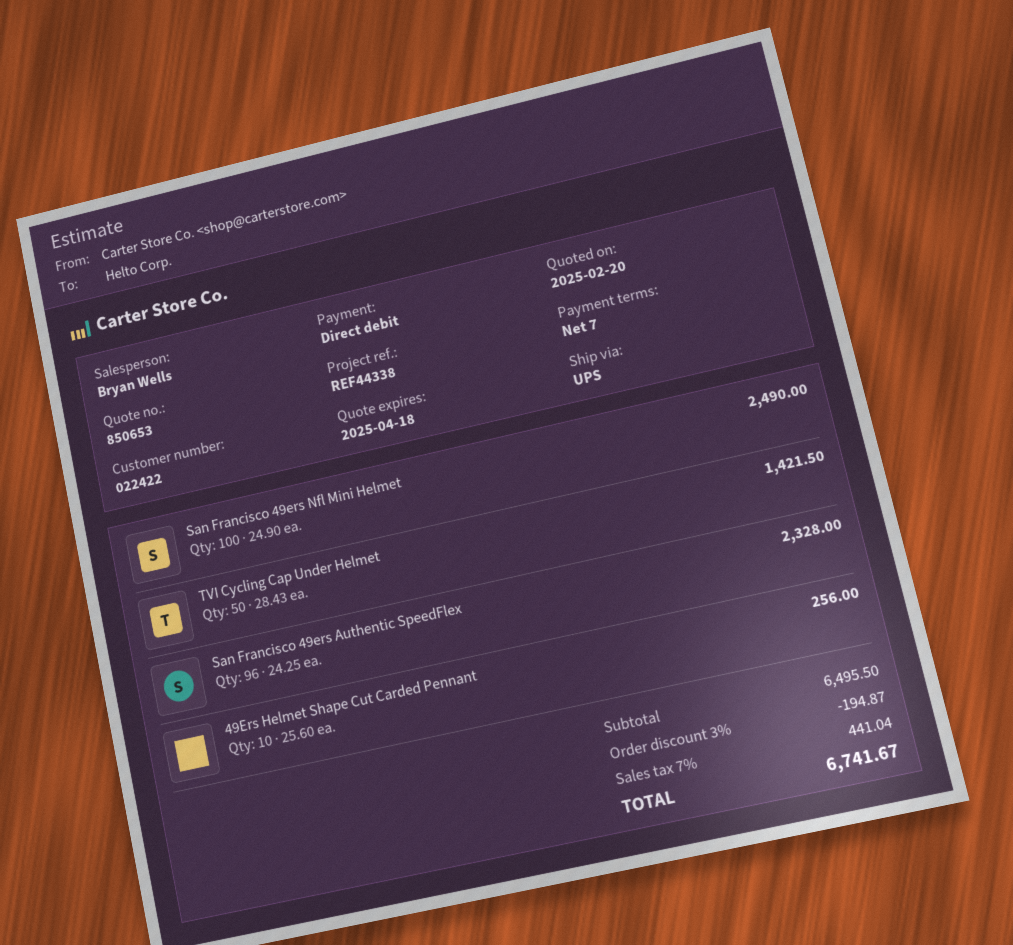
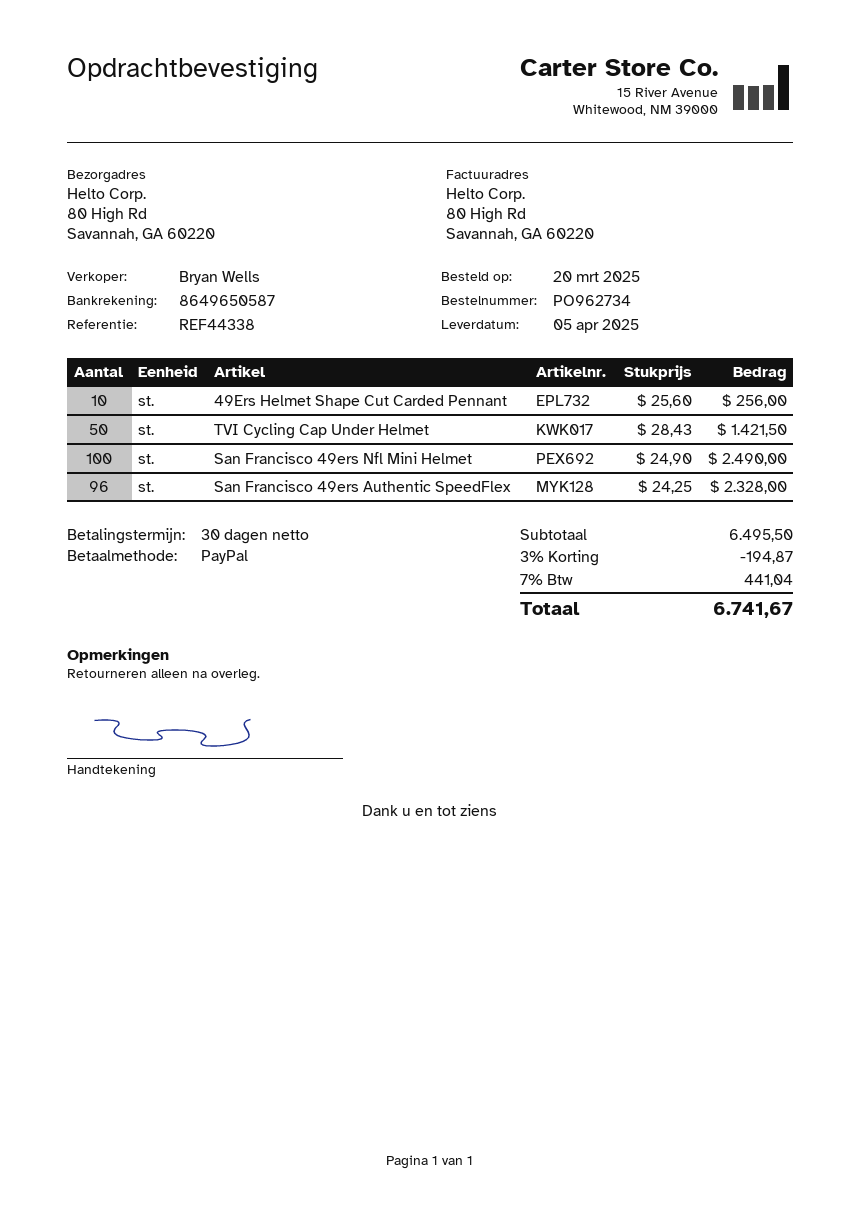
payment terms: 7 days -> 30 days
payment method: direct debit -> PayPal

